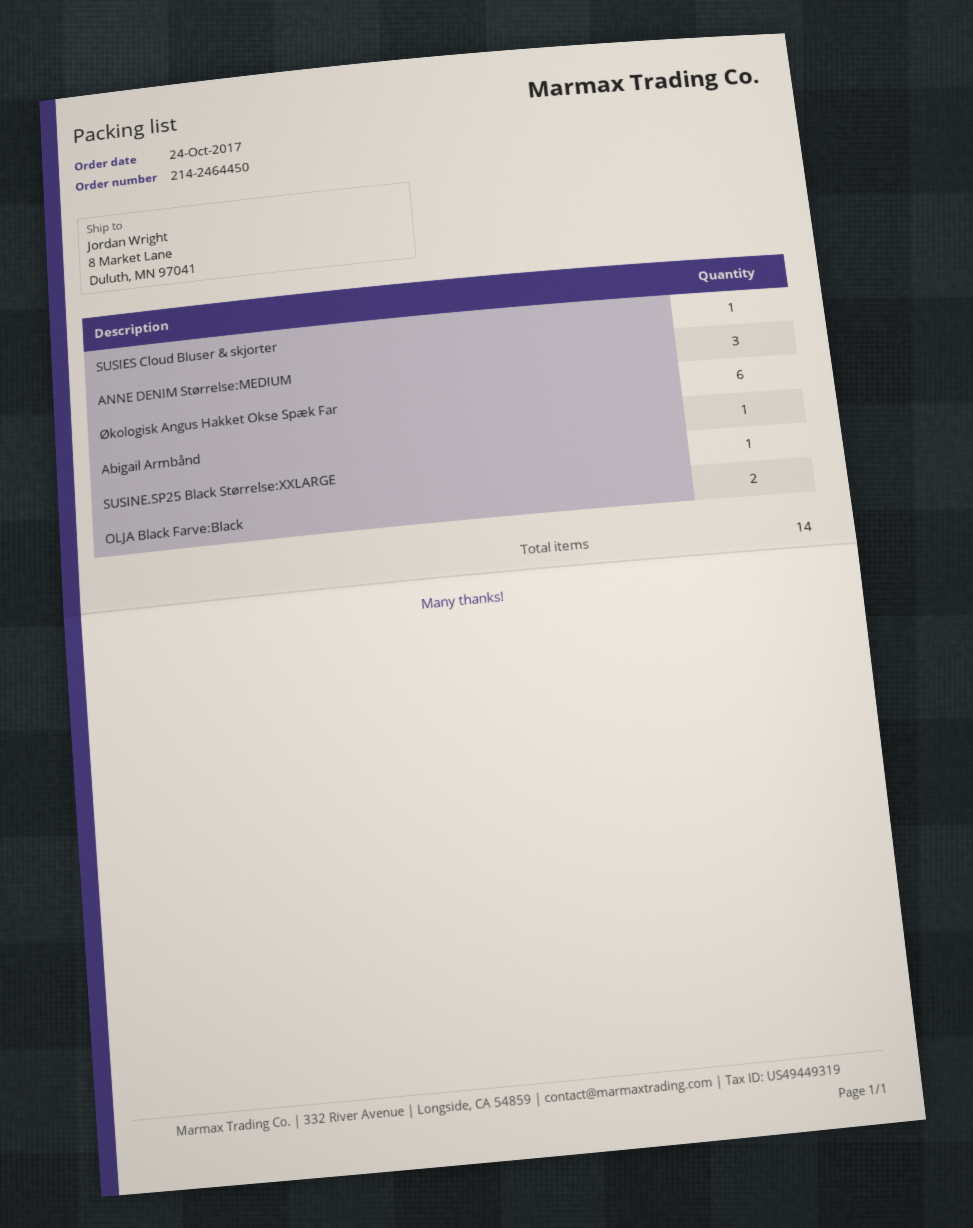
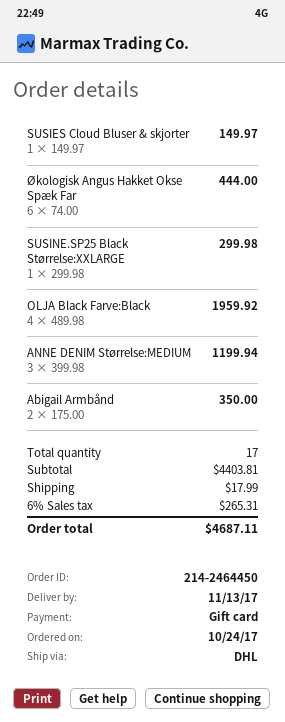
Abigail Armbånd: 1 -> 2
OLJA Black Farve:Black: 2 -> 4
total quantity: 14 -> 17

